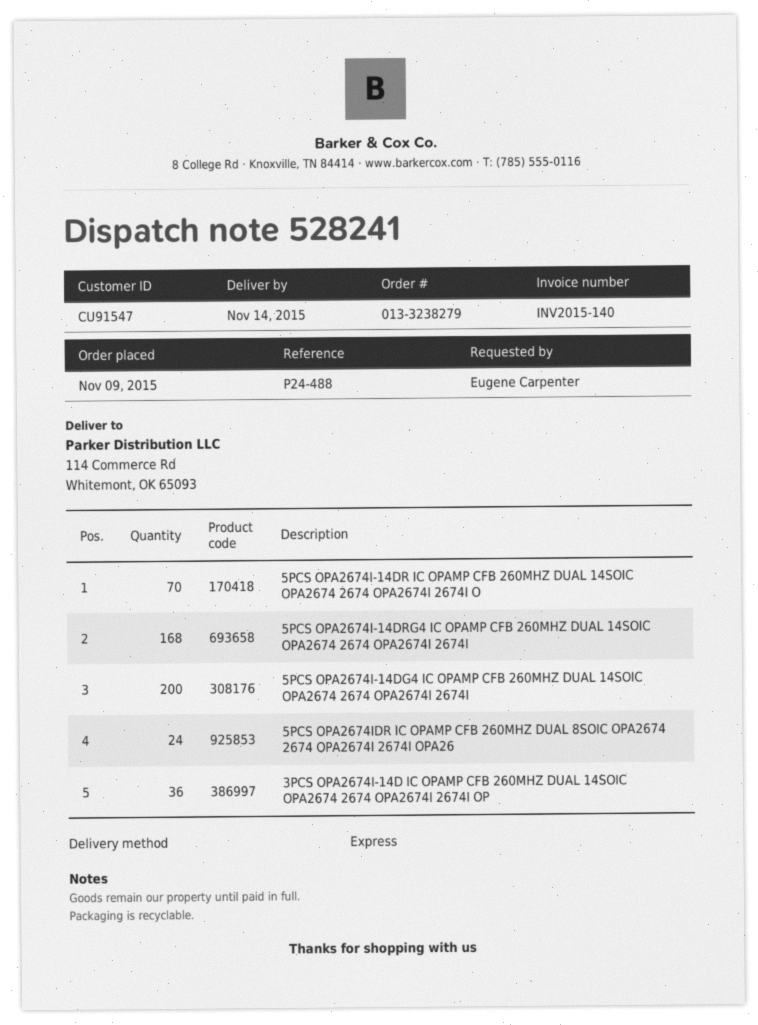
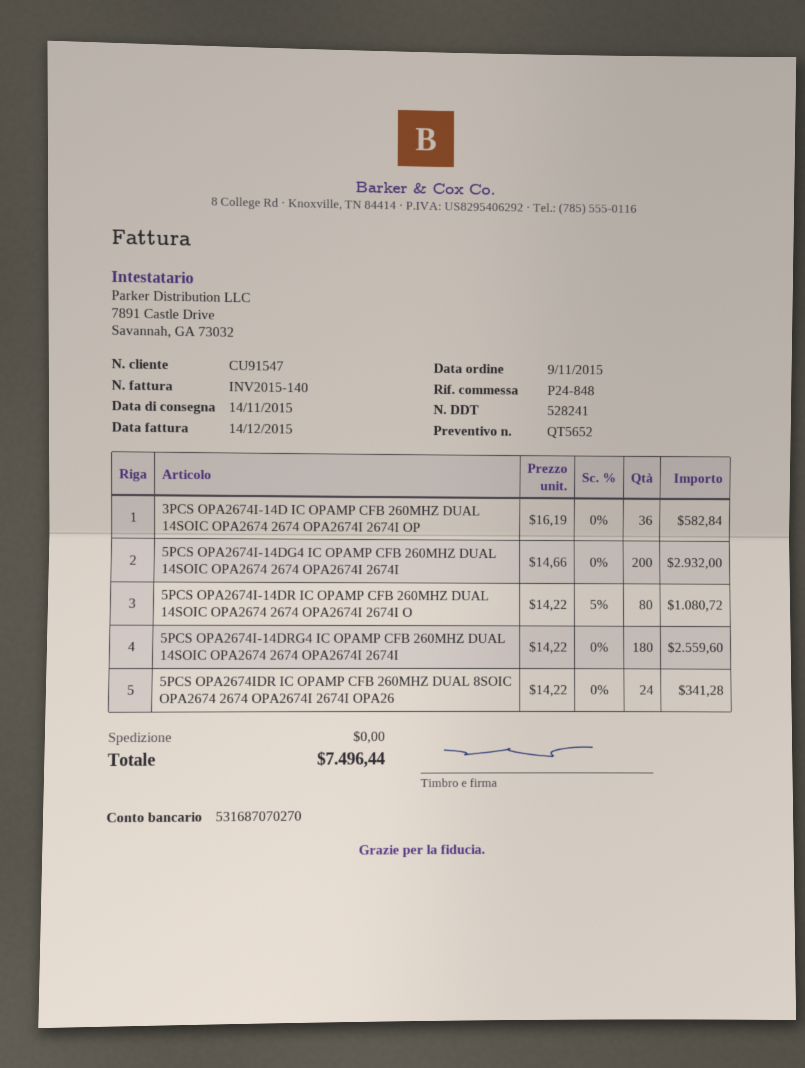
reference: P24-488 -> P24-848
5PCS OPA2674I-14DR IC OPAMP CFB 260MHZ DUAL 14SOIC OPA2674 2674 OPA2674I 2674I O: 70 -> 80
5PCS OPA2674I-14DRG4 IC OPAMP CFB 260MHZ DUAL 14SOIC OPA2674 2674 OPA2674I 2674I: 168 -> 180

